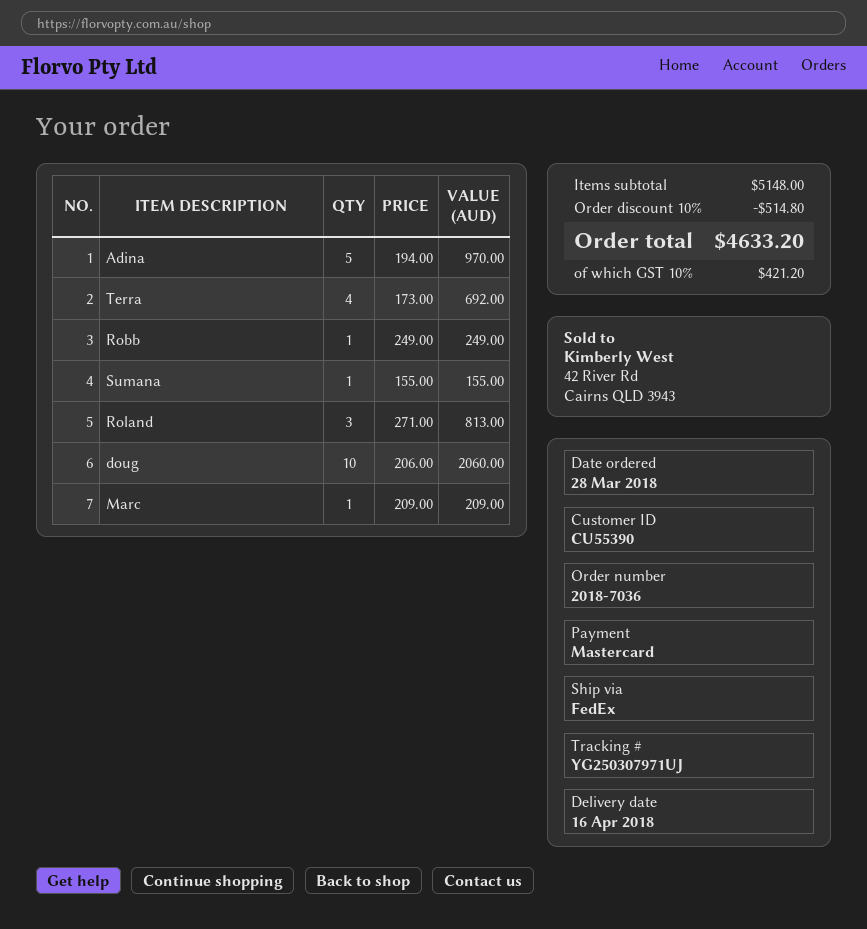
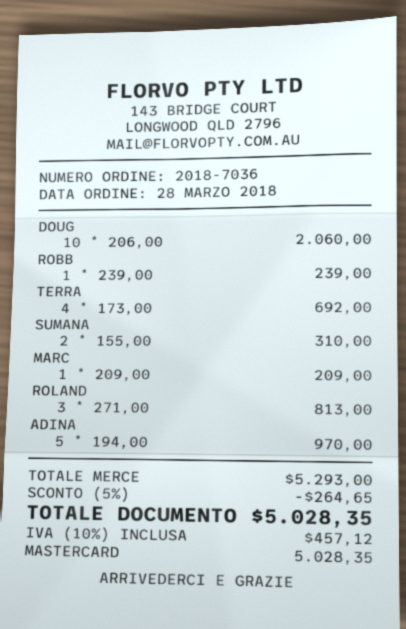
Robb: 1 x 249.00 = 249.00 -> 1 x 239.00 = 239.00
Sumana: 1 x 155.00 = 155.00 -> 2 x 155.00 = 310.00
subtotal: 5148.00 -> 5293.00
discount: 10% = 514.80 -> 5% = 264.65
tax: 10% = 421.20 -> 10% = 457.12
total: 4633.20 -> 5028.35

